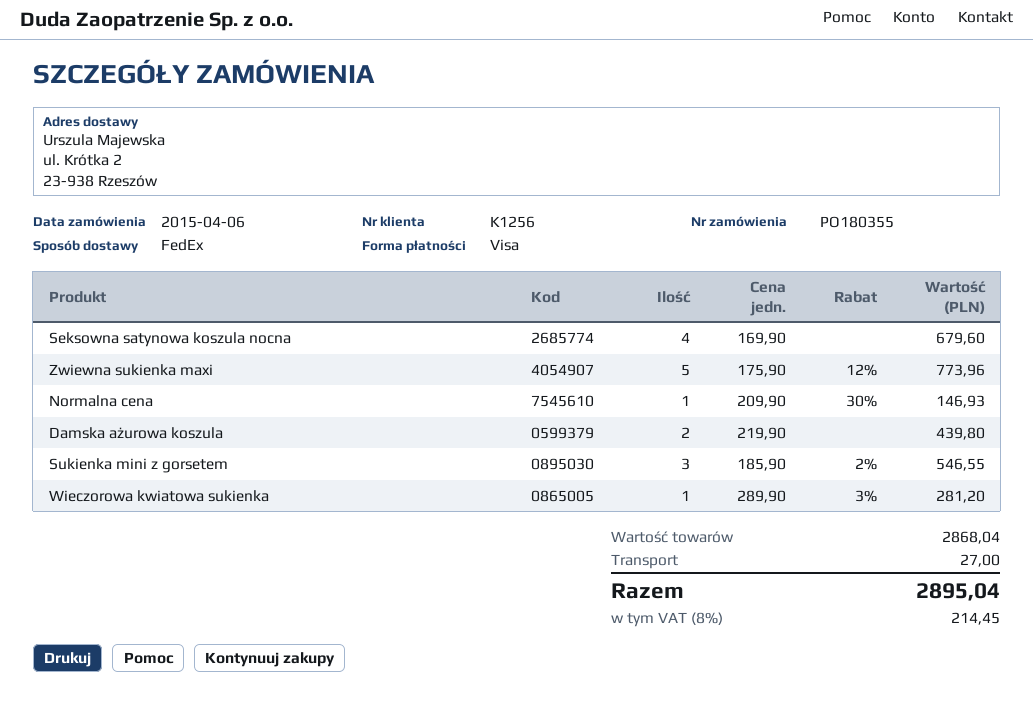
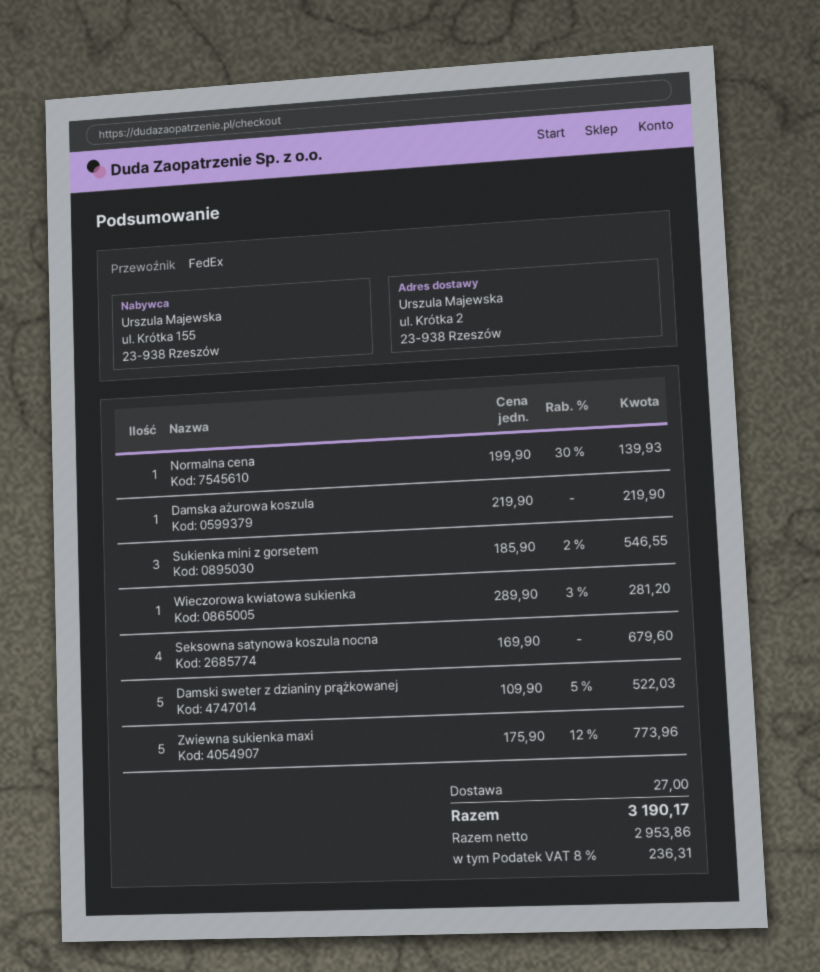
Normalna cena: 1 x 209.90 - 30% = 146.93 -> 1 x 199.90 - 30% = 139.93
Damska ażurowa koszula: 2 x 219.90 = 439.80 -> 1 x 219.90 = 219.90
Damski sweter z dzianiny prążkowanej: none -> 5 x 109.90 - 5% = 522.03
tax: 8% = 214.45 -> 8% = 236.31
total: 2895.04 -> 3190.17

